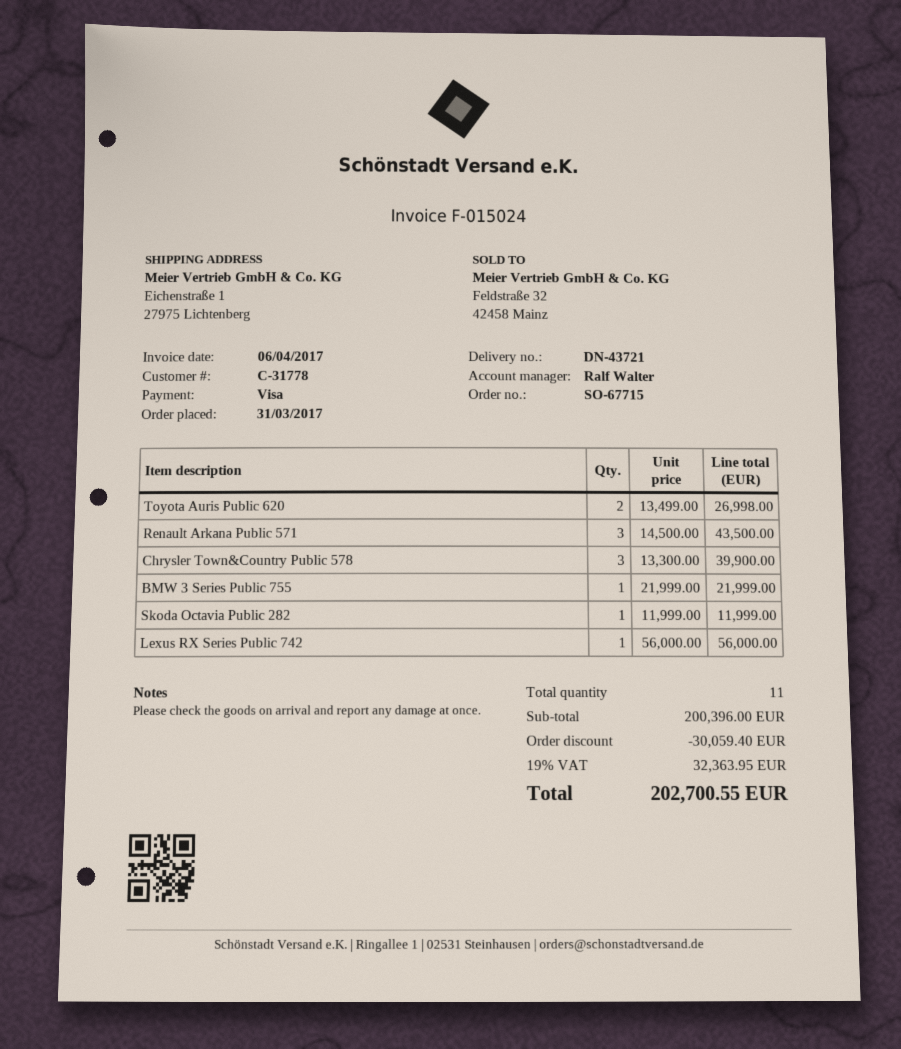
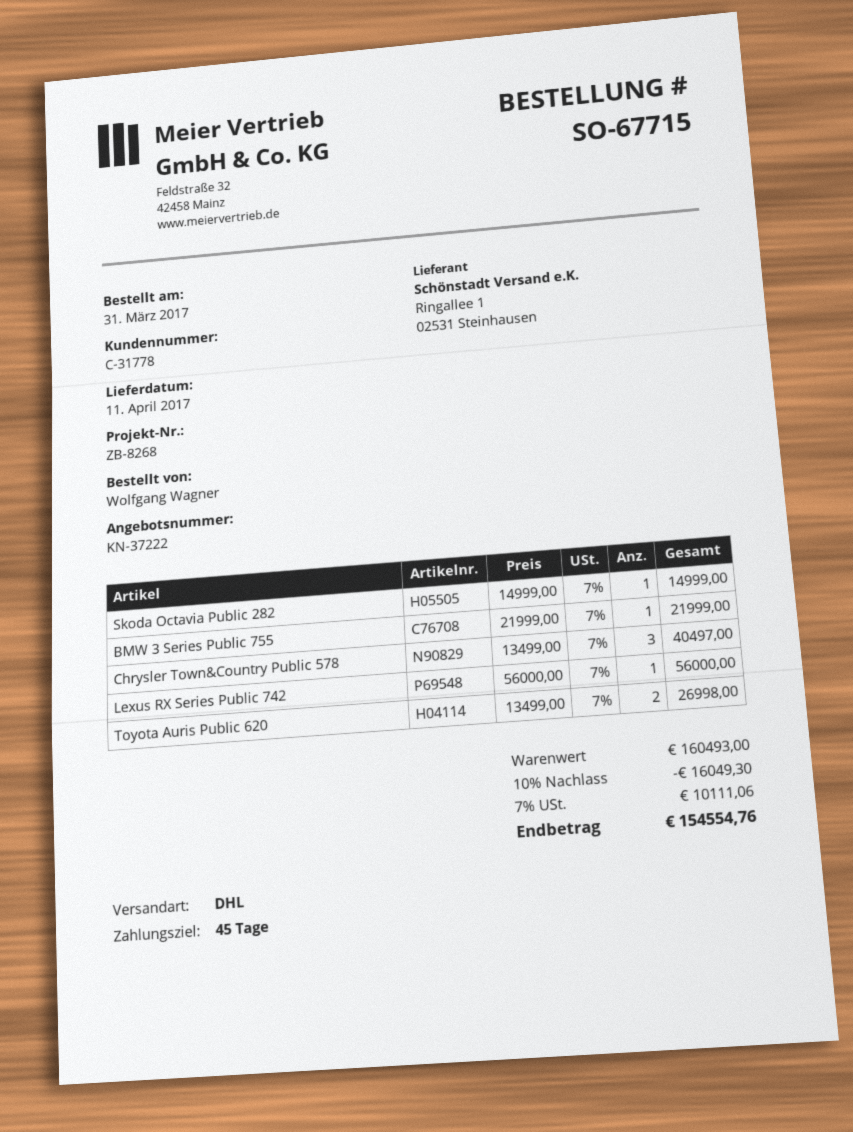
Renault Arkana Public 571: 3 x 14500.00 = 43500.00 -> none
Chrysler Town&Country Public 578: 3 x 13300.00 = 39900.00 -> 3 x 13499.00 = 40497.00
Skoda Octavia Public 282: 1 x 11999.00 = 11999.00 -> 1 x 14999.00 = 14999.00
subtotal: 200396.00 -> 160493.00
discount: 30059.40 -> 16049.30
tax: 19% = 32363.95 -> 7% = 10111.06
total: 202700.55 -> 154554.76

